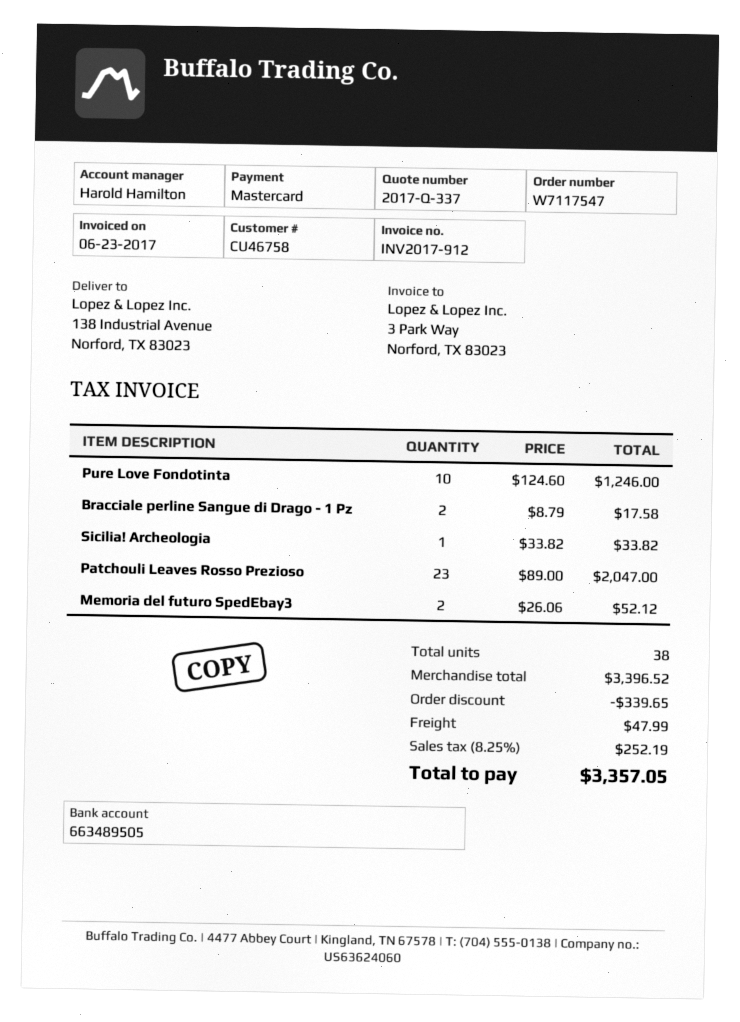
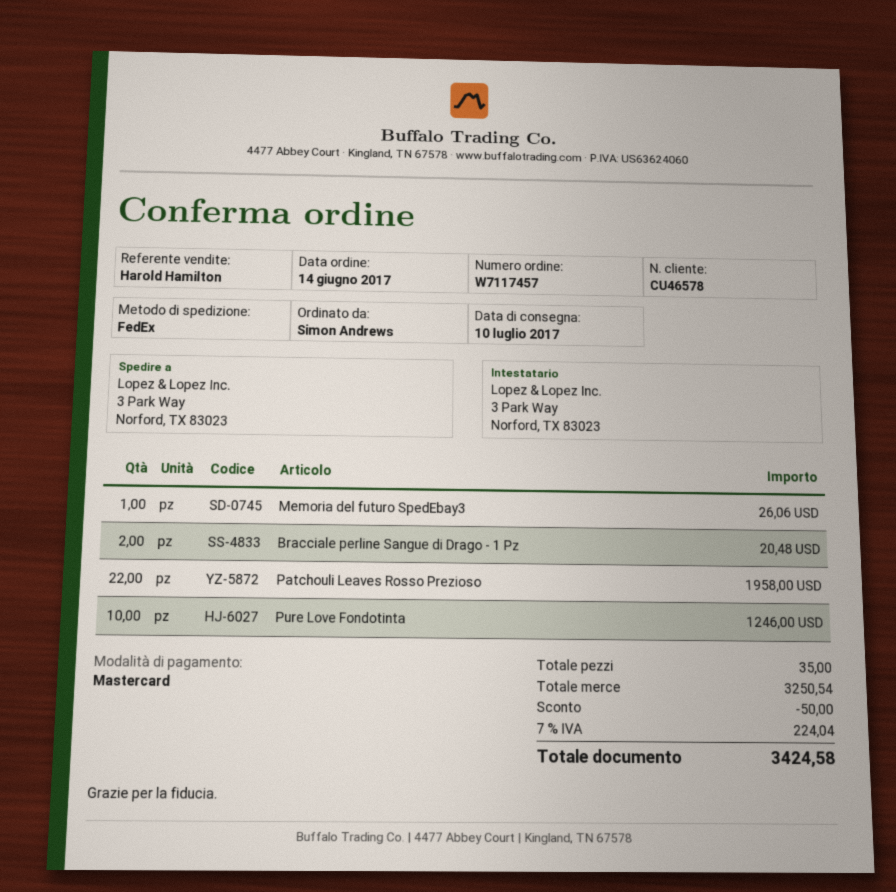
order number: W7117547 -> W7117457
customer number: CU46758 -> CU46578
ship to: 138 Industrial Avenue, Norford, TX 83023 -> 3 Park Way, Norford, TX 83023
Bracciale perline Sangue di Drago - 1 Pz: 2 for 17.58 -> 2 for 20.48
Sicilia! Archeologia: 1 for 33.82 -> none
Patchouli Leaves Rosso Prezioso: 23 for 2047.00 -> 22 for 1958.00
Memoria del futuro SpedEbay3: 2 for 52.12 -> 1 for 26.06
total quantity: 38 -> 35
subtotal: 3396.52 -> 3250.54
discount: 339.65 -> 50.00
shipping: 47.99 -> none
tax: 8.25% = 252.19 -> 7% = 224.04
total: 3357.05 -> 3424.58

